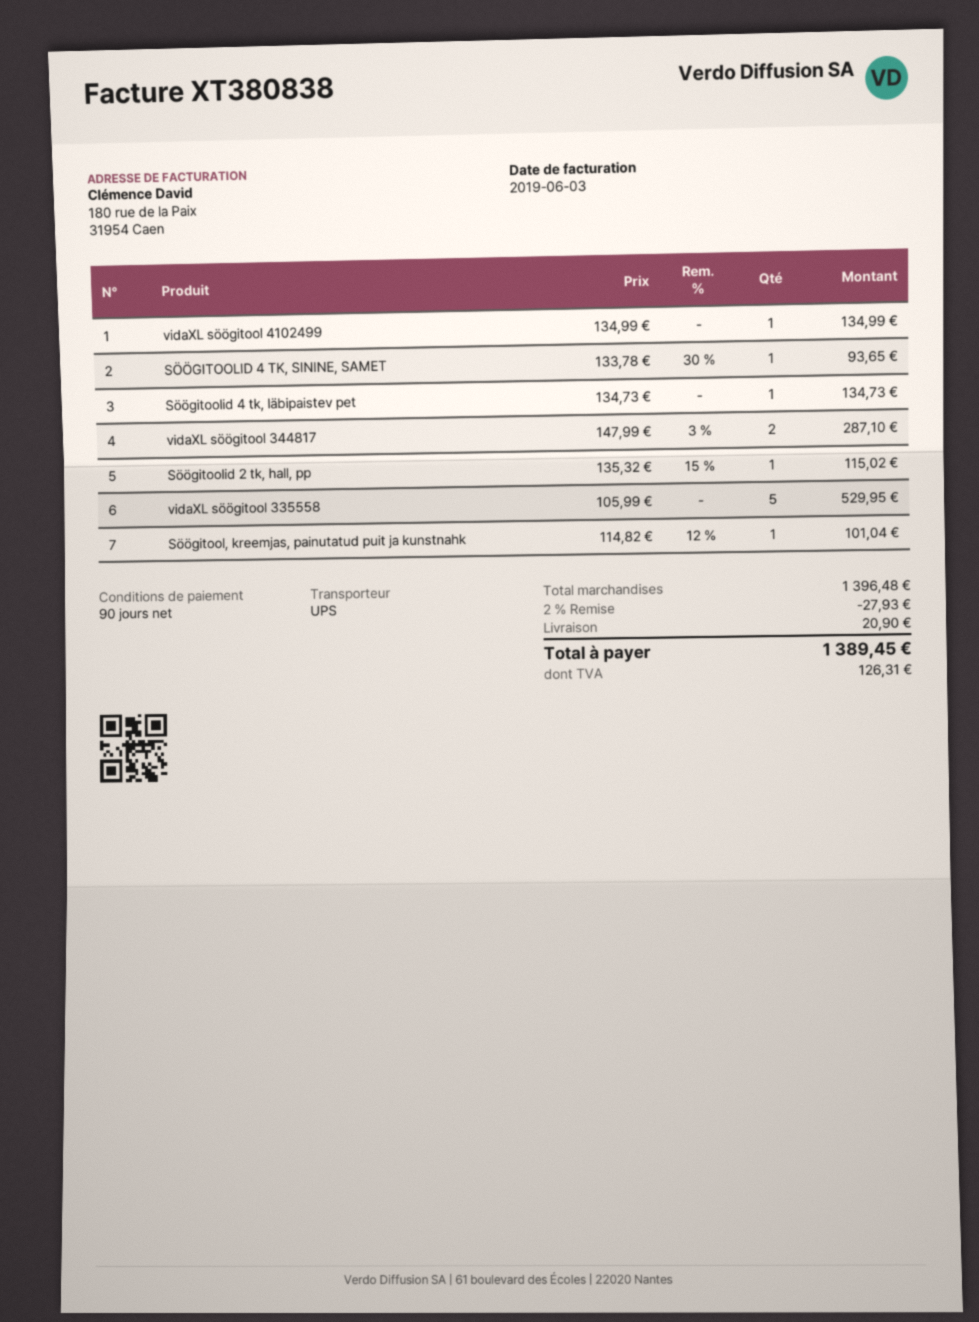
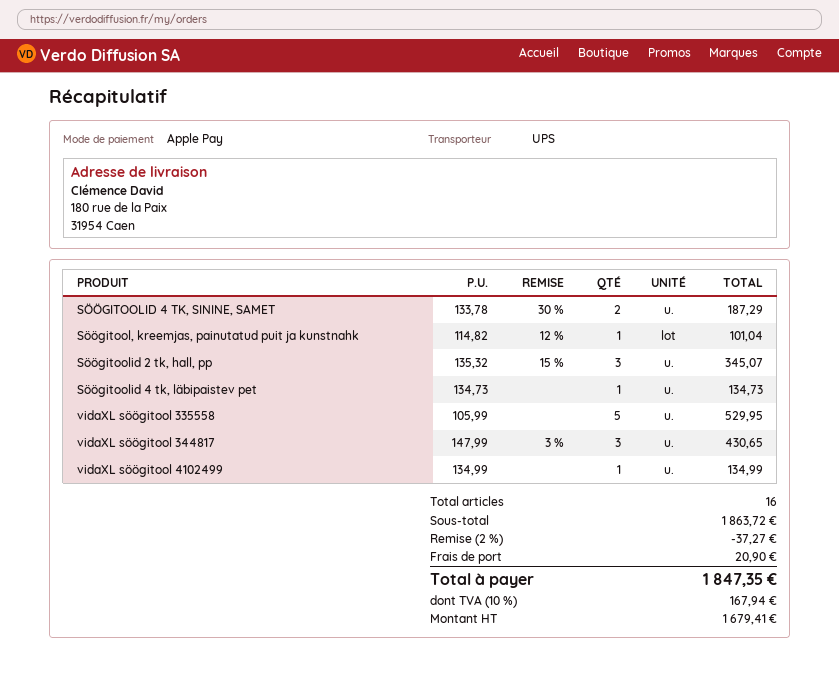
SÖÖGITOOLID 4 TK, SININE, SAMET: 1 x 133.78 - 30% = 93.65 -> 2 x 133.78 - 30% = 187.29
vidaXL söögitool 344817: 2 x 147.99 - 3% = 287.10 -> 3 x 147.99 - 3% = 430.65
Söögitoolid 2 tk, hall, pp: 1 x 135.32 - 15% = 115.02 -> 3 x 135.32 - 15% = 345.07
subtotal: 1396.48 -> 1863.72
discount: 2% = 27.93 -> 2% = 37.27
tax: 126.31 -> 167.94
total: 1389.45 -> 1847.35

